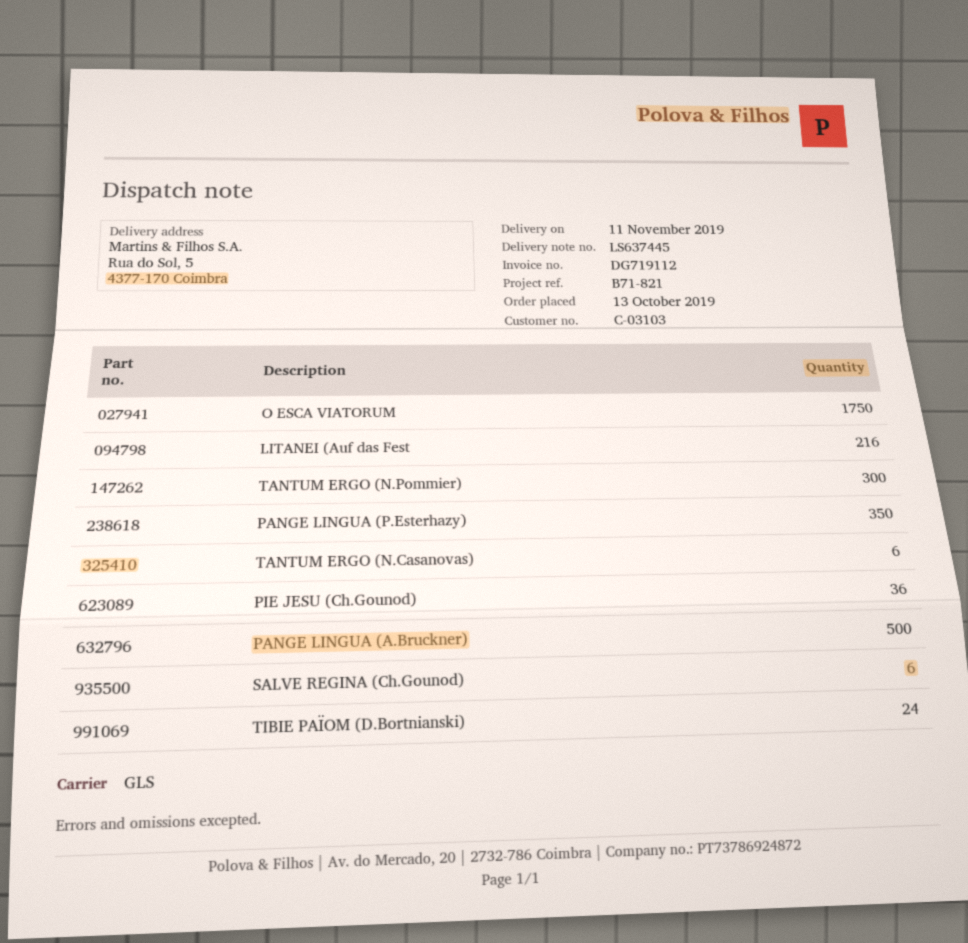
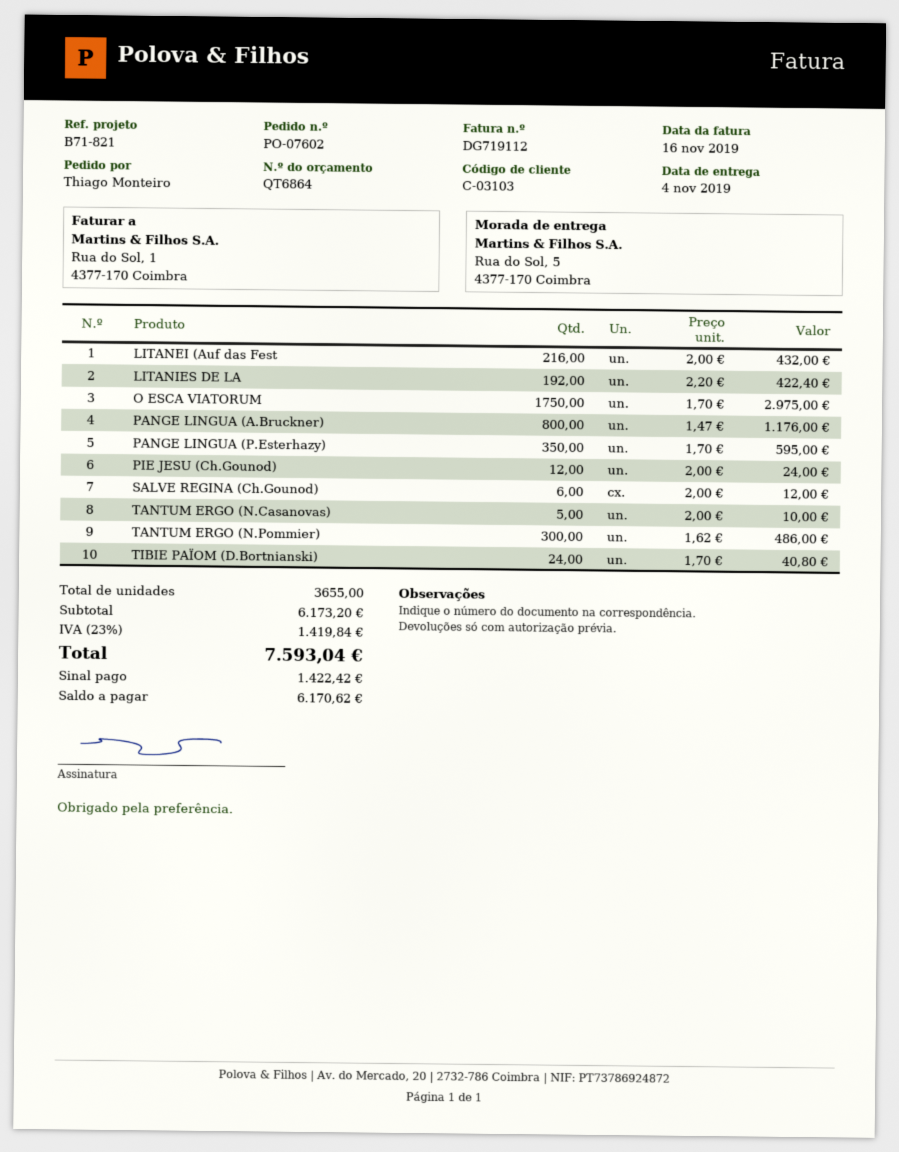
delivery date: 2019-11-11 -> 2019-11-04
TANTUM ERGO (N.Casanovas): 6 -> 5
PIE JESU (Ch.Gounod): 36 -> 12
PANGE LINGUA (A.Bruckner): 500 -> 800
LITANIES DE LA: none -> 192

